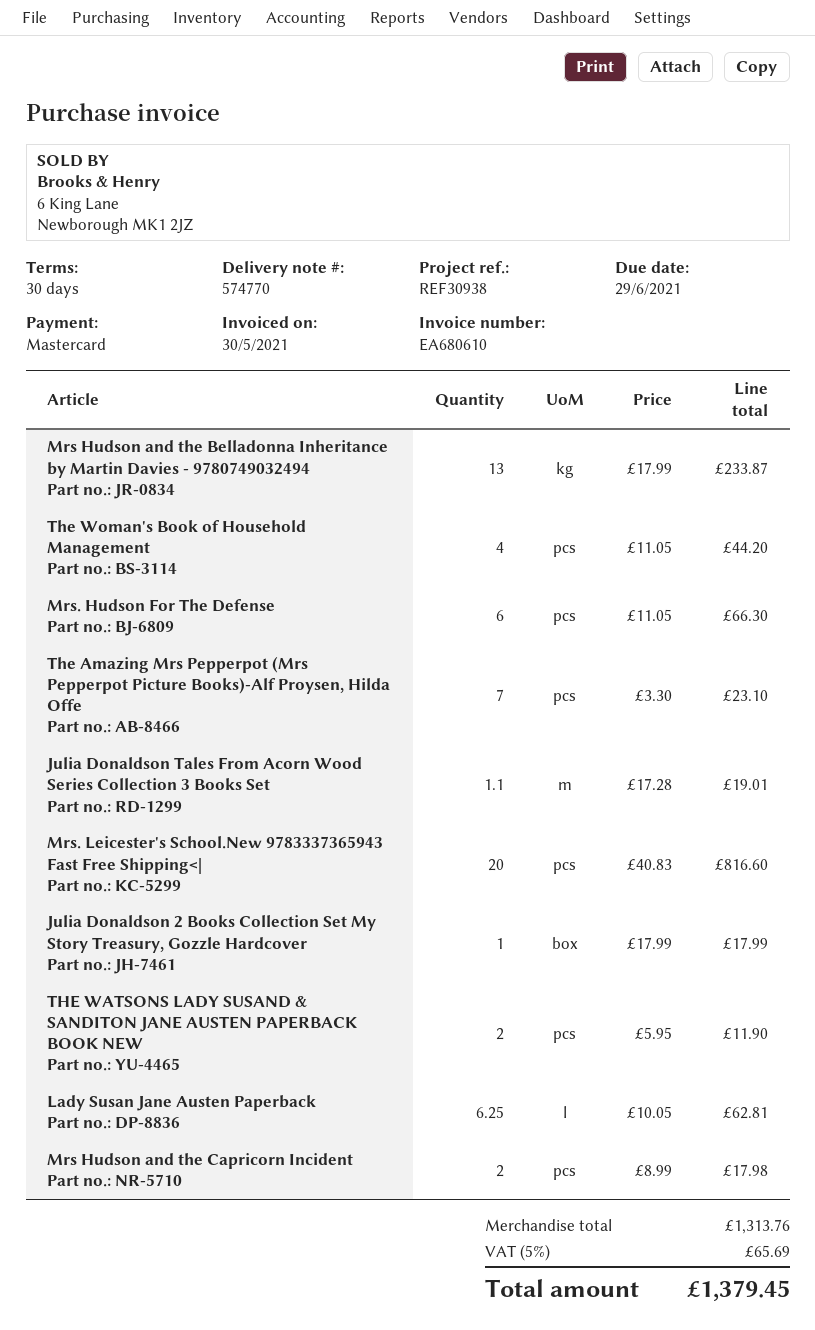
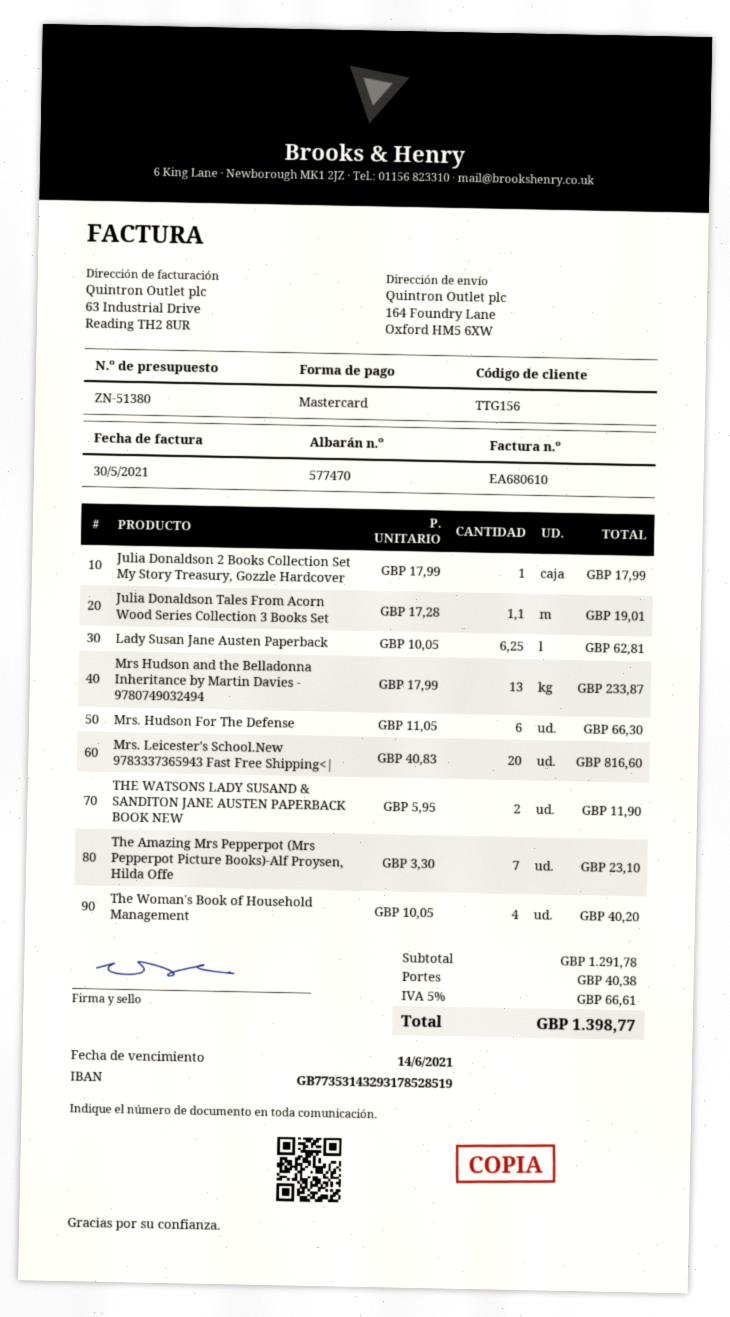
delivery note number: 574770 -> 577470
due date: 2021-06-29 -> 2021-06-14
The Woman's Book of Household Management: 4 x 11.05 = 44.20 -> 4 x 10.05 = 40.20
Mrs Hudson and the Capricorn Incident: 2 x 8.99 = 17.98 -> none
subtotal: 1313.76 -> 1291.78
shipping: none -> 40.38
tax: 5% = 65.69 -> 5% = 66.61
total: 1379.45 -> 1398.77

